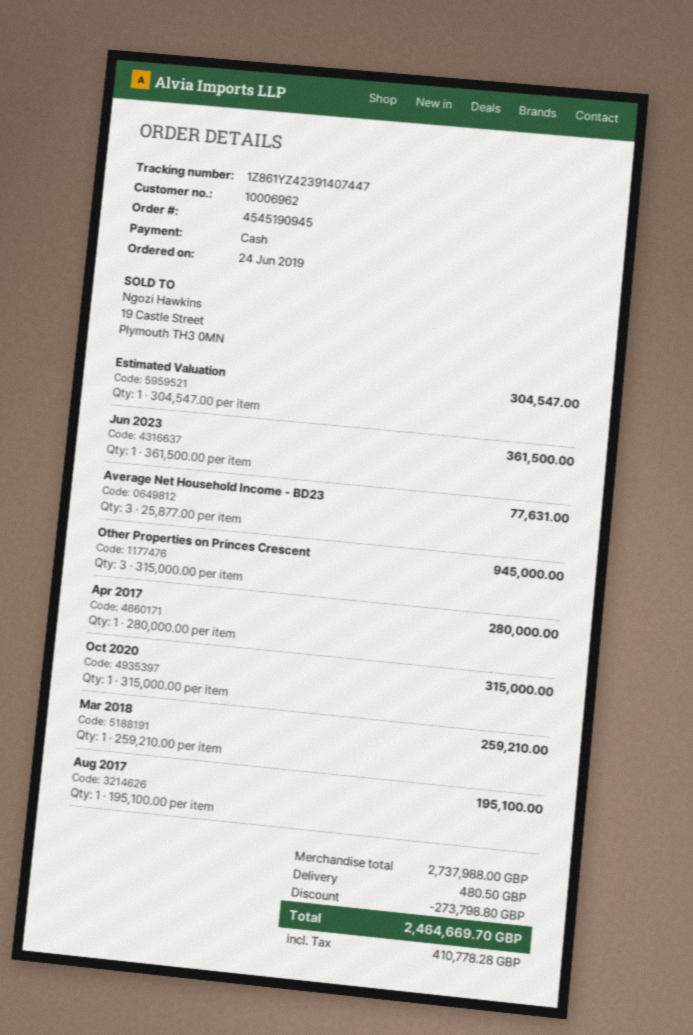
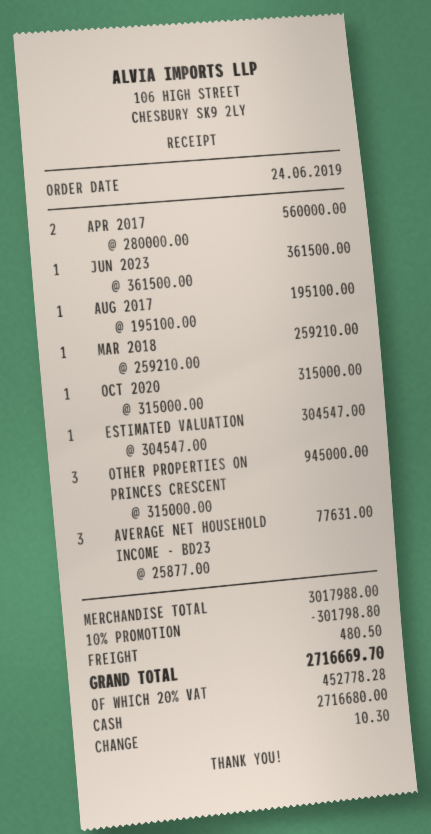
Apr 2017: 1 x 280000.00 = 280000.00 -> 2 x 280000.00 = 560000.00
subtotal: 2737988.00 -> 3017988.00
discount: 273798.80 -> 301798.80
tax: 410778.28 -> 452778.28
total: 2464669.70 -> 2716669.70

